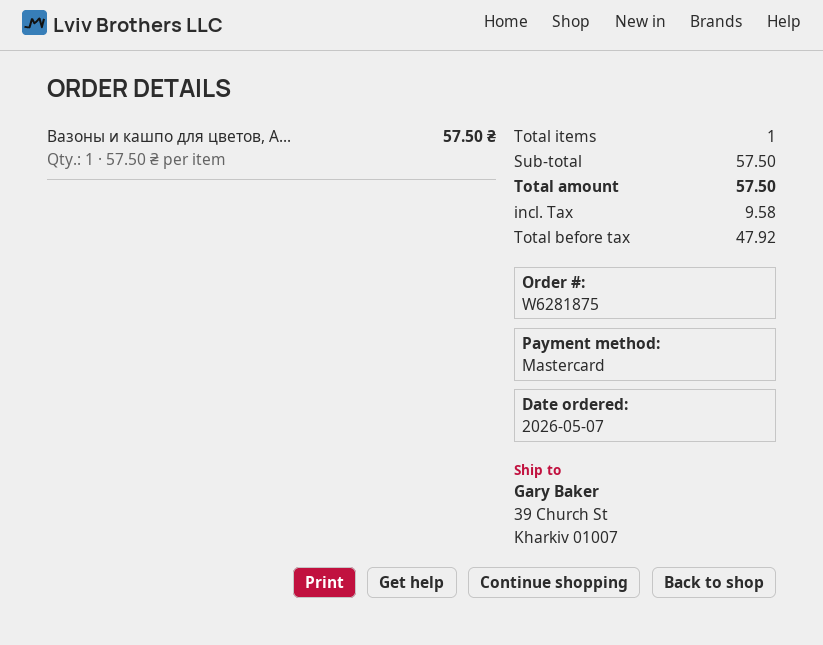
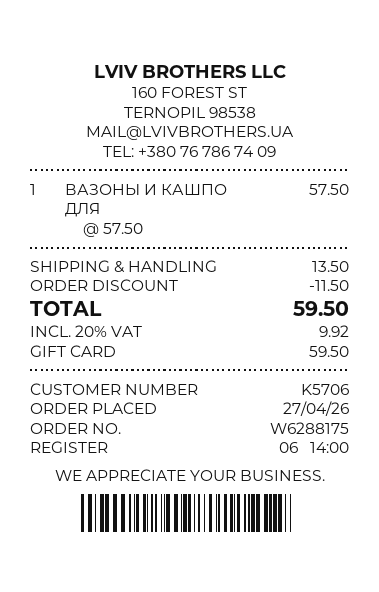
order number: W6281875 -> W6288175
order date: 2026-05-07 -> 2026-04-27
payment method: Mastercard -> gift card
discount: none -> 11.50
shipping: none -> 13.50
tax: 9.58 -> 9.92
total: 57.50 -> 59.50

